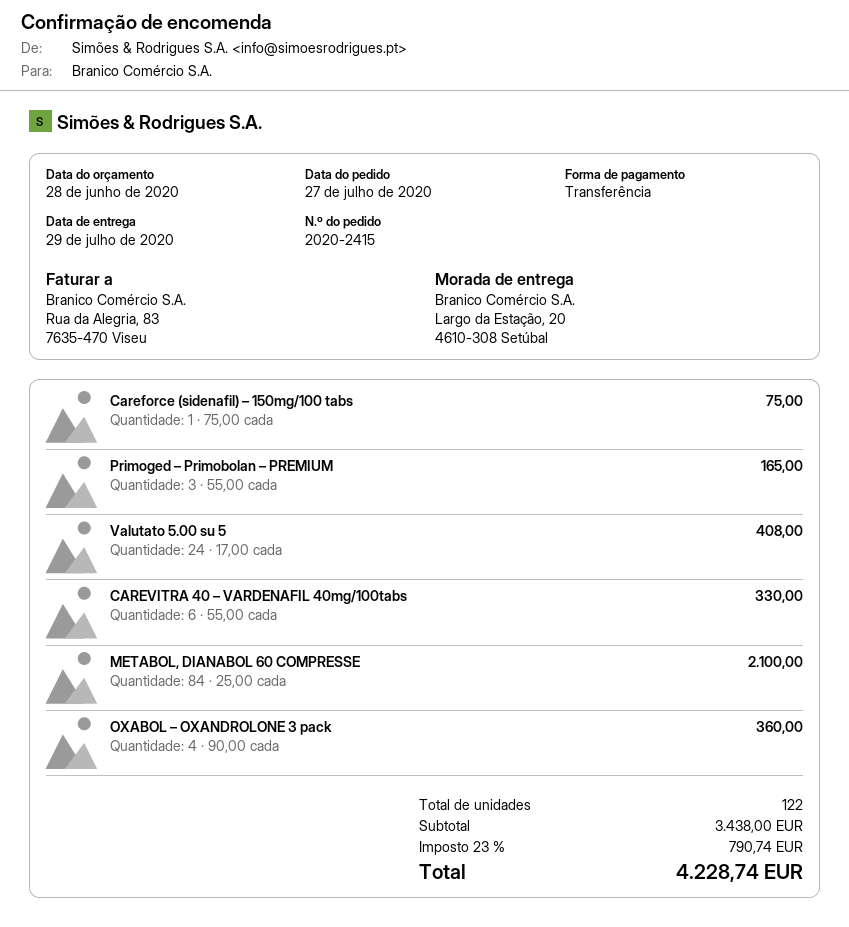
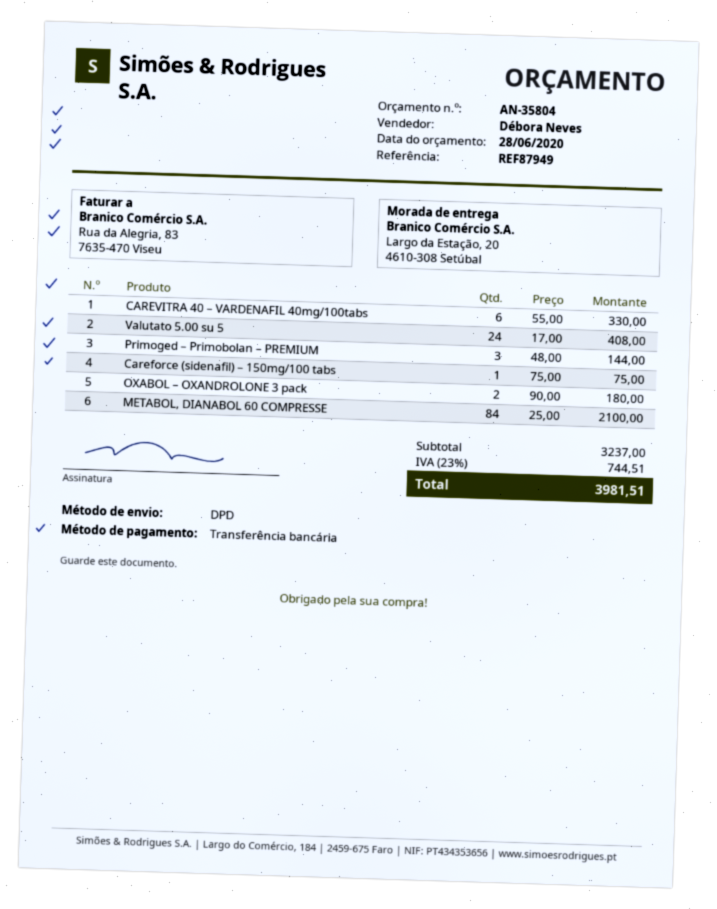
Primoged – Primobolan – PREMIUM: 3 x 55.00 = 165.00 -> 3 x 48.00 = 144.00
OXABOL – OXANDROLONE 3 pack: 4 x 90.00 = 360.00 -> 2 x 90.00 = 180.00
subtotal: 3438.00 -> 3237.00
tax: 23% = 790.74 -> 23% = 744.51
total: 4228.74 -> 3981.51

